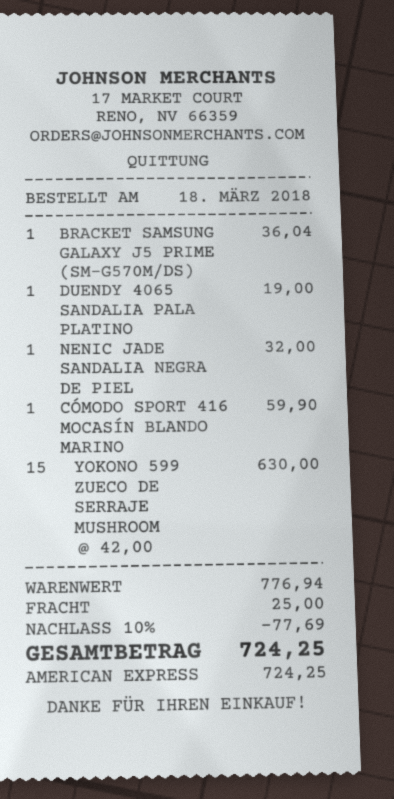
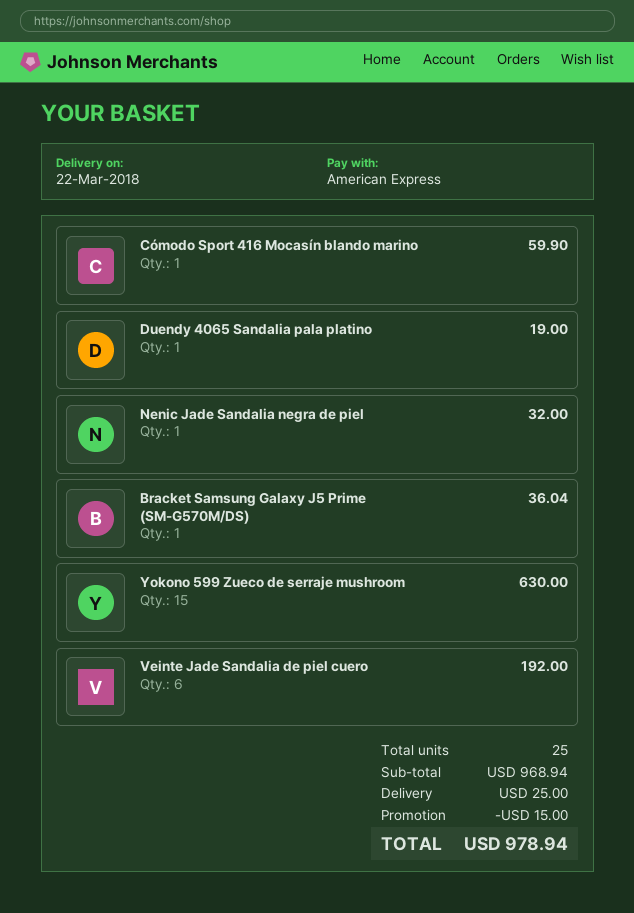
Veinte Jade Sandalia de piel cuero: none -> 6 for 192.00
subtotal: 776.94 -> 968.94
discount: 77.69 -> 15.00
total: 724.25 -> 978.94

